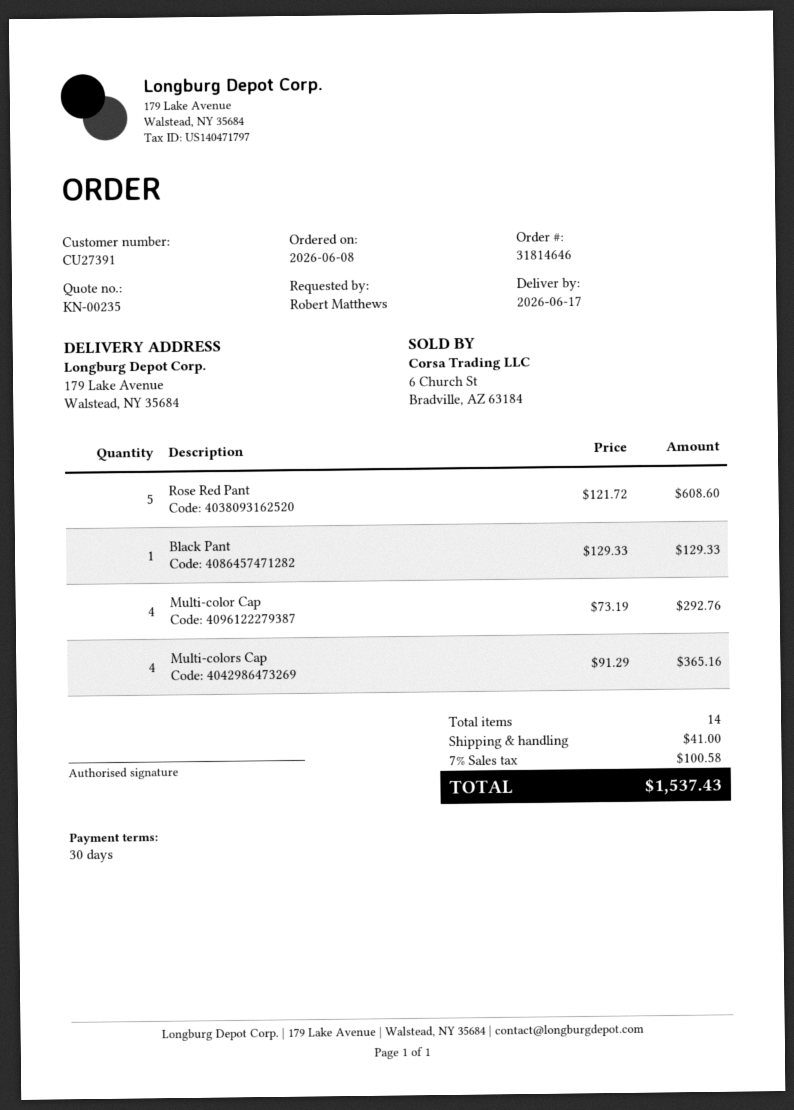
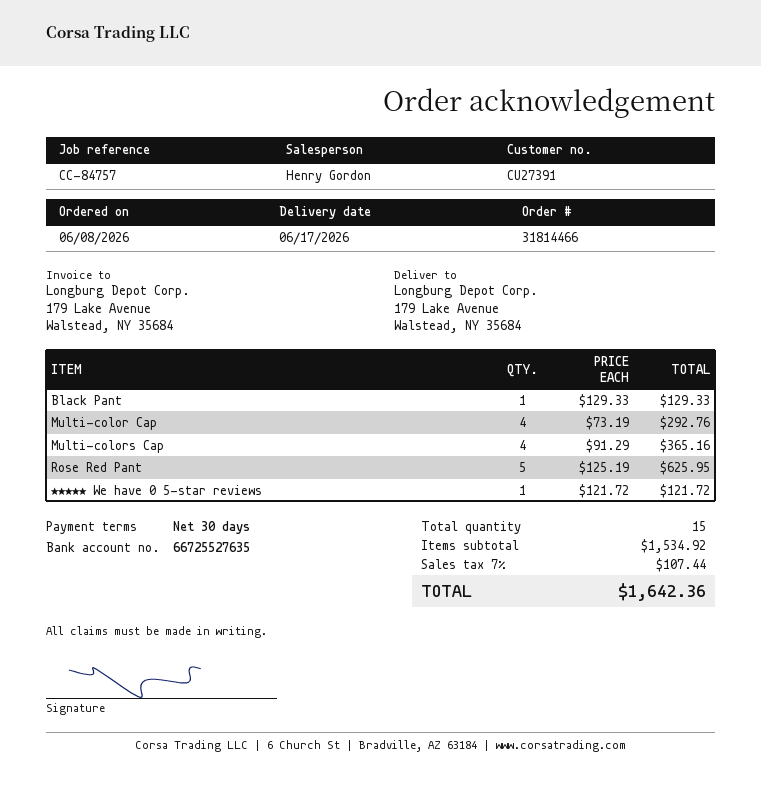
order number: 31814646 -> 31814466
Rose Red Pant: 5 x 121.72 = 608.60 -> 5 x 125.19 = 625.95
★★★★★ We have 0 5-star reviews: none -> 1 x 121.72 = 121.72
total quantity: 14 -> 15
shipping: 41.00 -> none
tax: 7% = 100.58 -> 7% = 107.44
total: 1537.43 -> 1642.36

